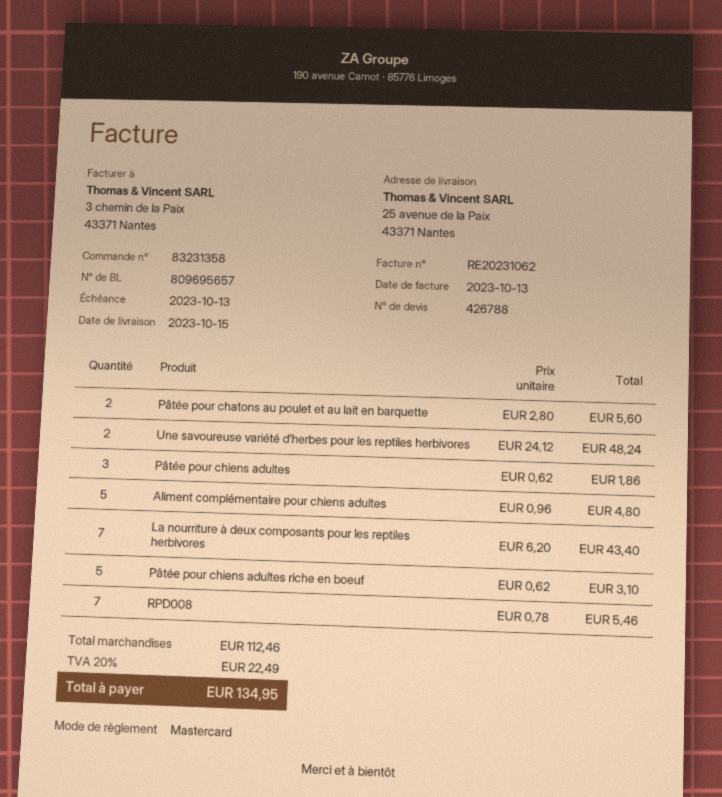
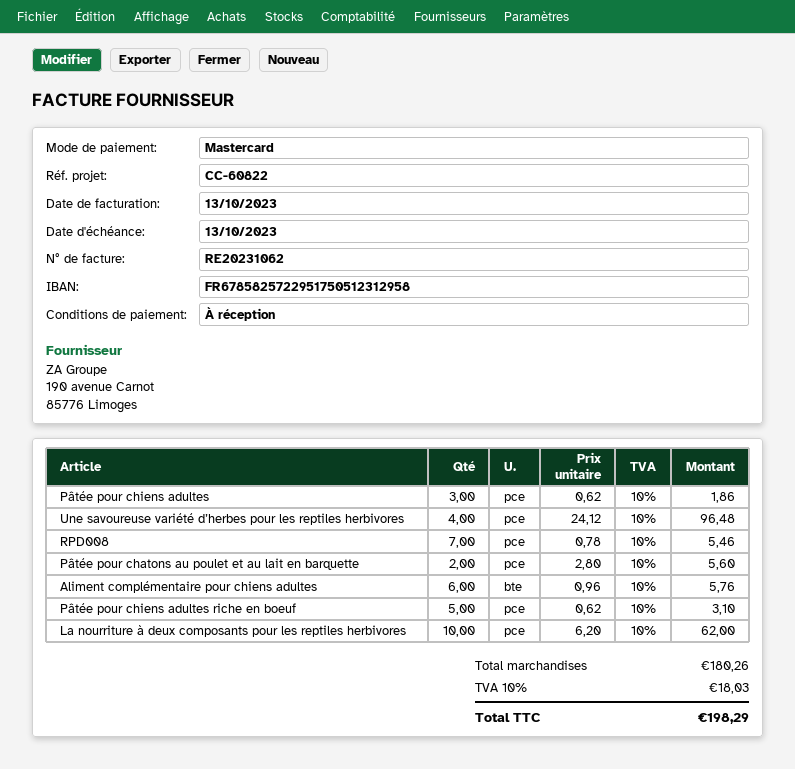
Une savoureuse variété d’herbes pour les reptiles herbivores: 2 x 24.12 = 48.24 -> 4 x 24.12 = 96.48
Aliment complémentaire pour chiens adultes: 5 x 0.96 = 4.80 -> 6 x 0.96 = 5.76
La nourriture à deux composants pour les reptiles herbivores: 7 x 6.20 = 43.40 -> 10 x 6.20 = 62.00
subtotal: 112.46 -> 180.26
tax: 20% = 22.49 -> 10% = 18.03
total: 134.95 -> 198.29

